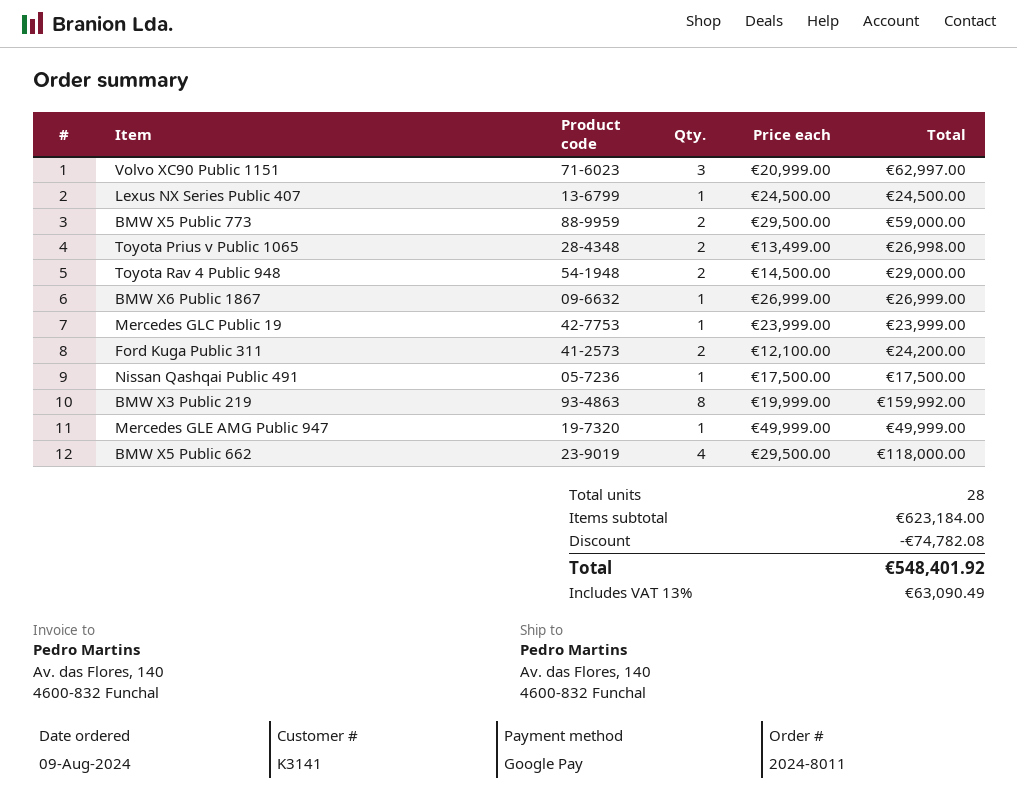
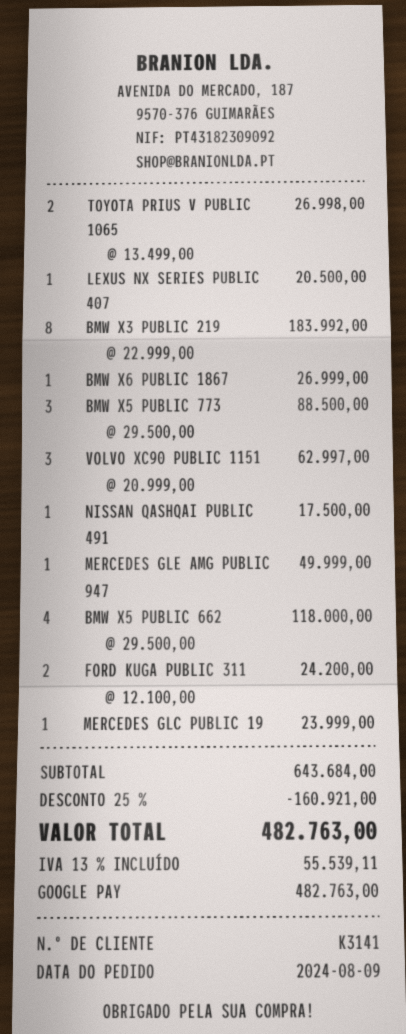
Lexus NX Series Public 407: 1 x 24500.00 = 24500.00 -> 1 x 20500.00 = 20500.00
BMW X5 Public 773: 2 x 29500.00 = 59000.00 -> 3 x 29500.00 = 88500.00
Toyota Rav 4 Public 948: 2 x 14500.00 = 29000.00 -> none
BMW X3 Public 219: 8 x 19999.00 = 159992.00 -> 8 x 22999.00 = 183992.00
subtotal: 623184.00 -> 643684.00
discount: 74782.08 -> 160921.00
tax: 13% = 63090.49 -> 13% = 55539.11
total: 548401.92 -> 482763.00

